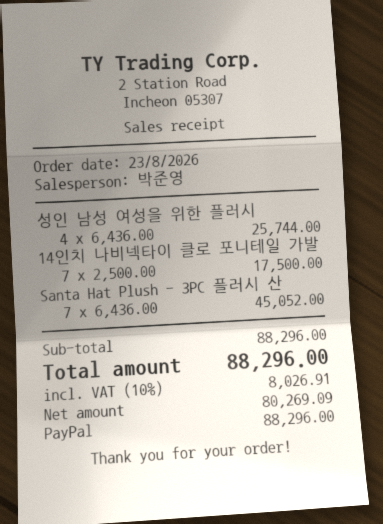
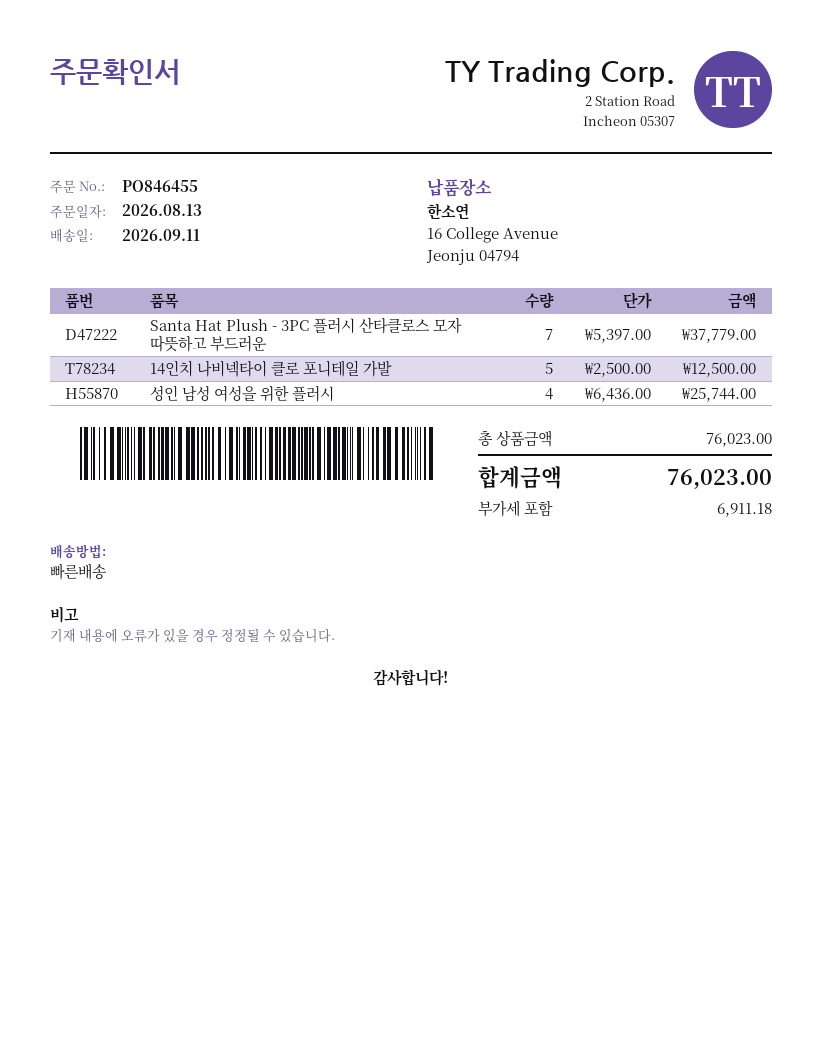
order date: 2026-08-23 -> 2026-08-13
14인치 나비넥타이 클로 포니테일 가발: 7 x 2500.00 = 17500.00 -> 5 x 2500.00 = 12500.00
Santa Hat Plush - 3PC 플러시 산: 7 x 6436.00 = 45052.00 -> 7 x 5397.00 = 37779.00
subtotal: 88296.00 -> 76023.00
tax: 8026.91 -> 6911.18
total: 88296.00 -> 76023.00

